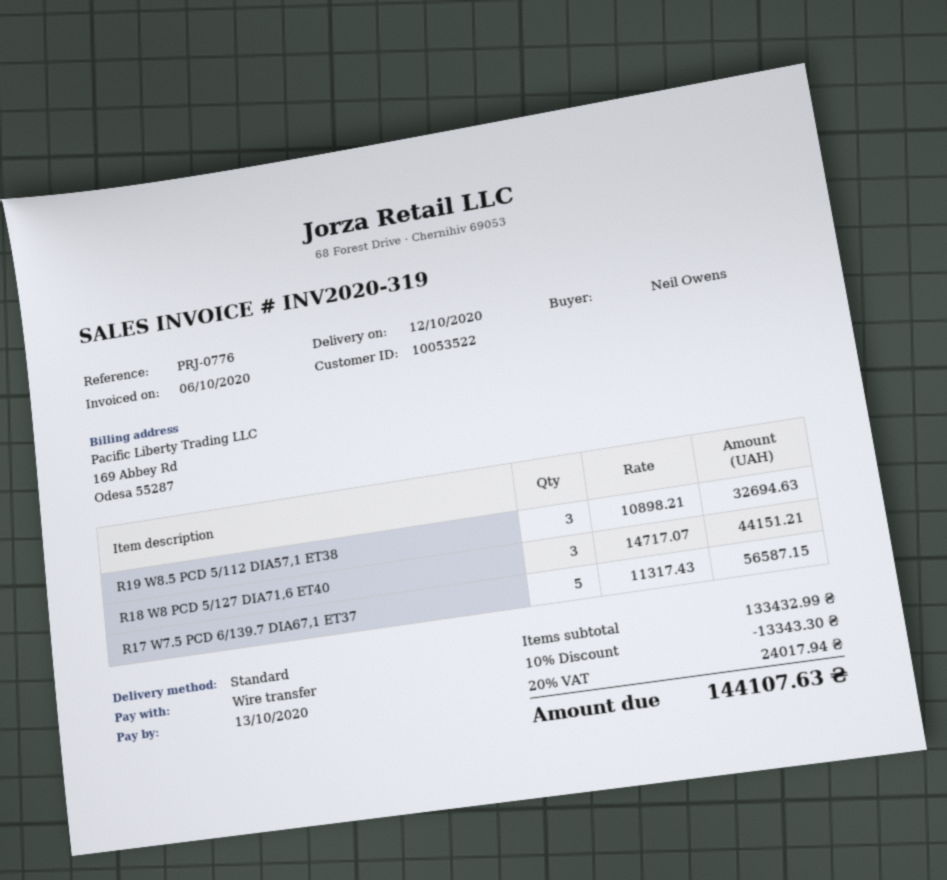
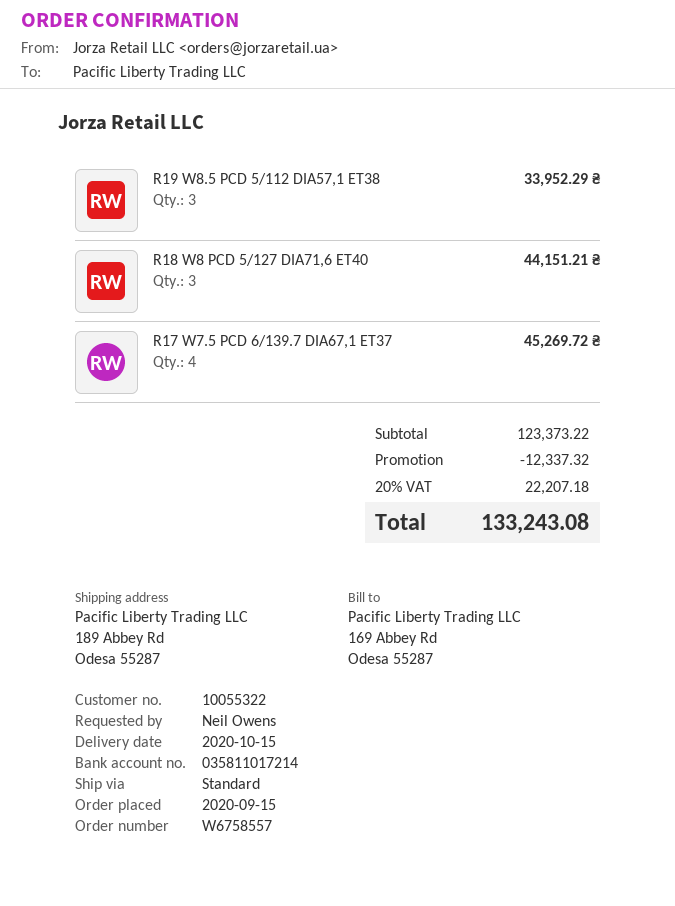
delivery date: 2020-10-12 -> 2020-10-15
customer number: 10053522 -> 10055322
R19 W8.5 PCD 5/112 DIA57,1 ET38: 3 for 32694.63 -> 3 for 33952.29
R17 W7.5 PCD 6/139.7 DIA67,1 ET37: 5 for 56587.15 -> 4 for 45269.72
subtotal: 133432.99 -> 123373.22
discount: 13343.30 -> 12337.32
tax: 20% = 24017.94 -> 20% = 22207.18
total: 144107.63 -> 133243.08

